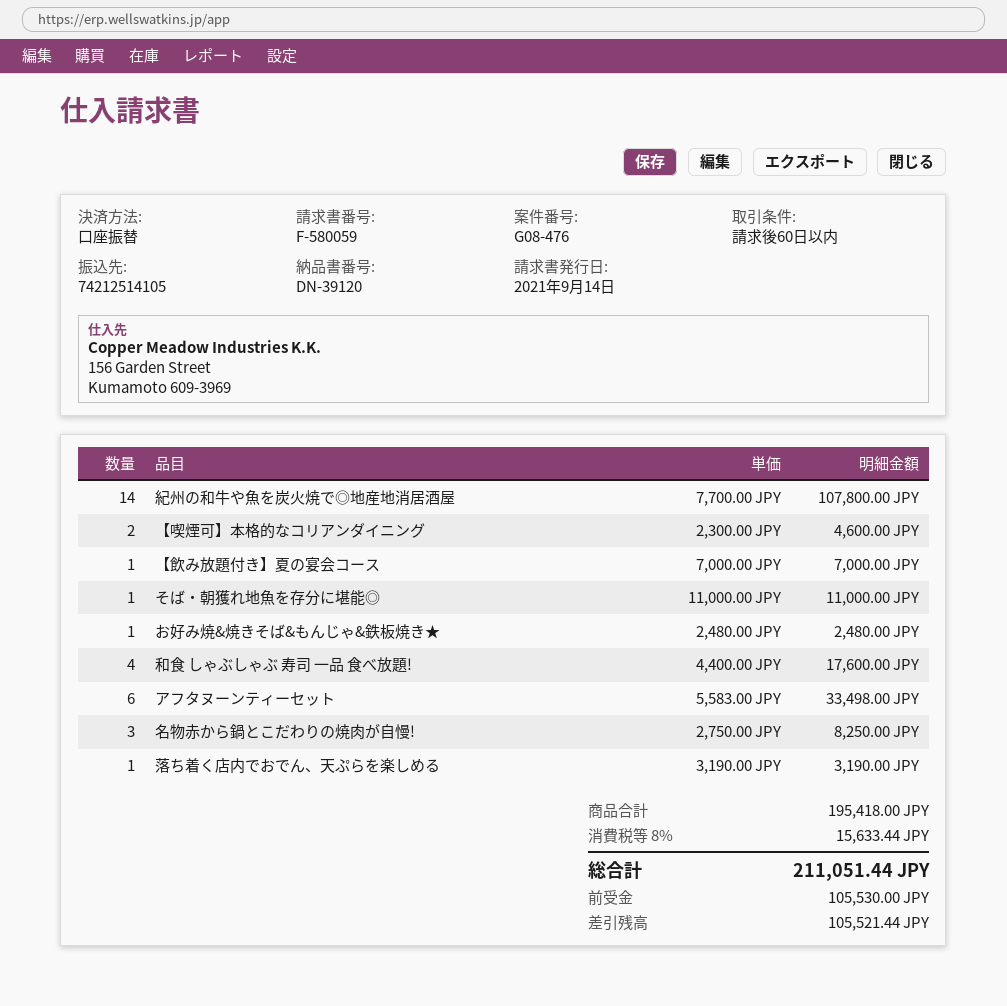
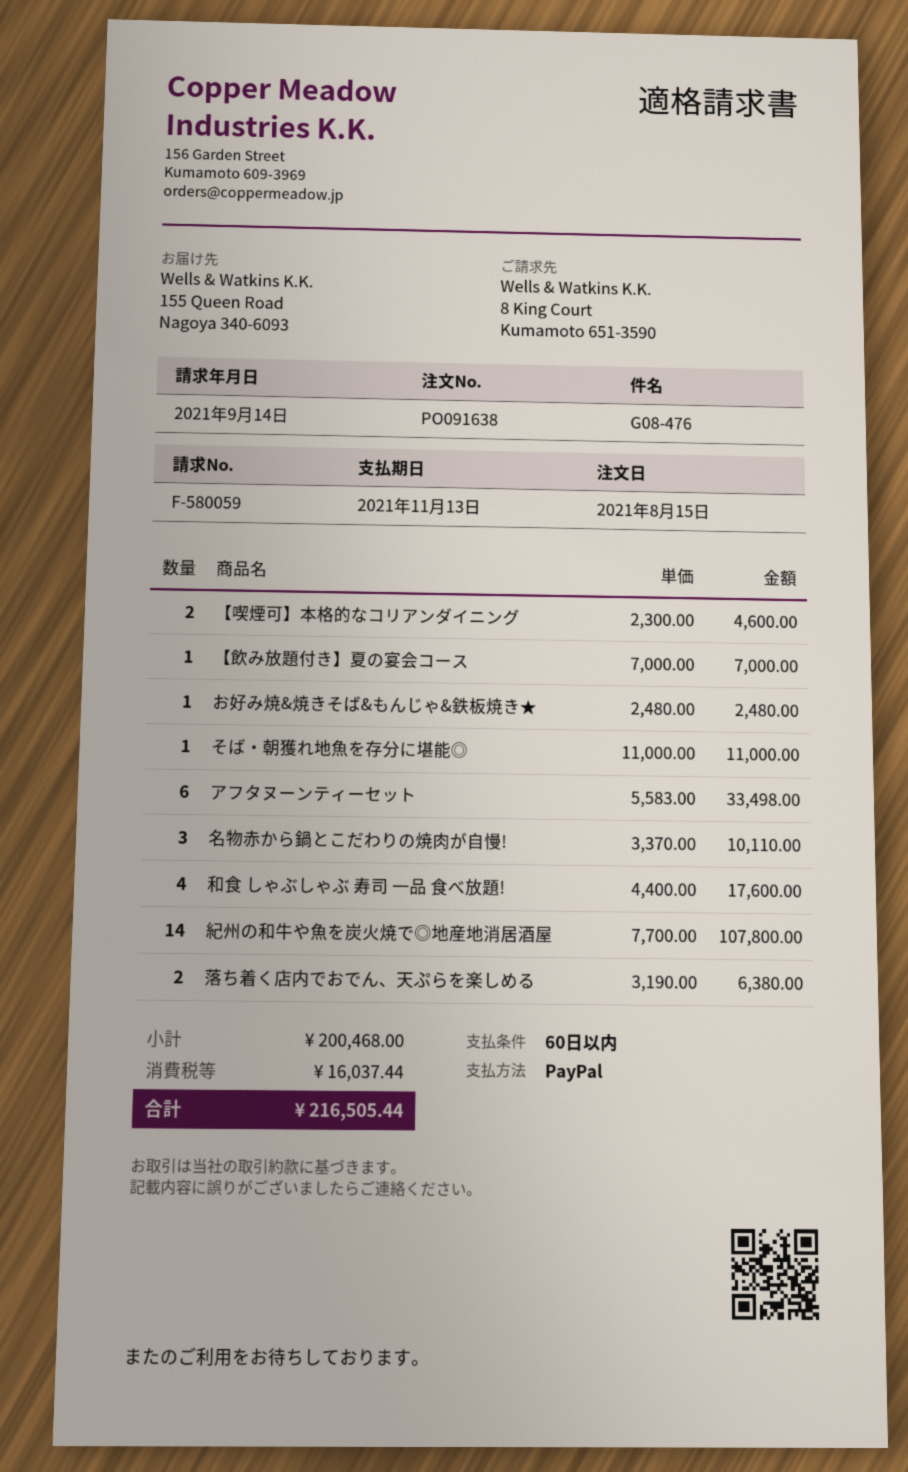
payment method: direct debit -> PayPal
名物赤から鍋とこだわりの焼肉が自慢!: 3 x 2750.00 = 8250.00 -> 3 x 3370.00 = 10110.00
落ち着く店内でおでん、天ぷらを楽しめる: 1 x 3190.00 = 3190.00 -> 2 x 3190.00 = 6380.00
subtotal: 195418.00 -> 200468.00
tax: 15633.44 -> 16037.44
total: 211051.44 -> 216505.44

